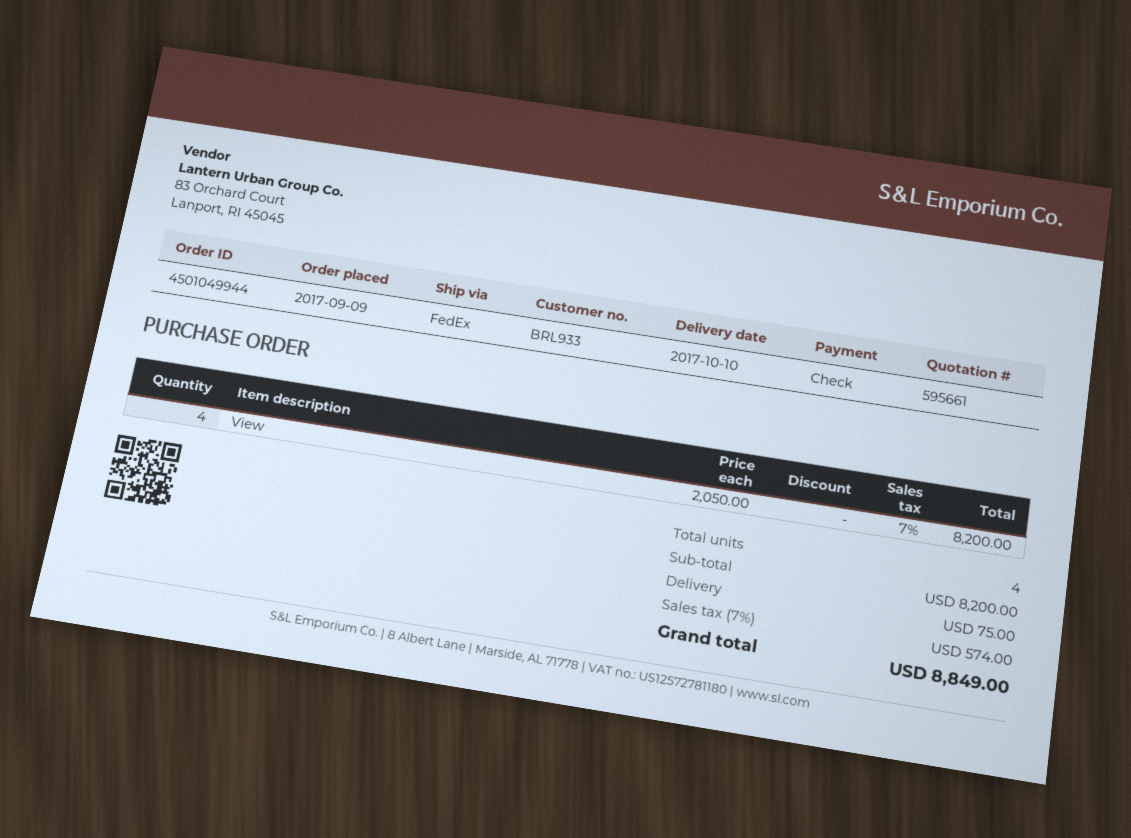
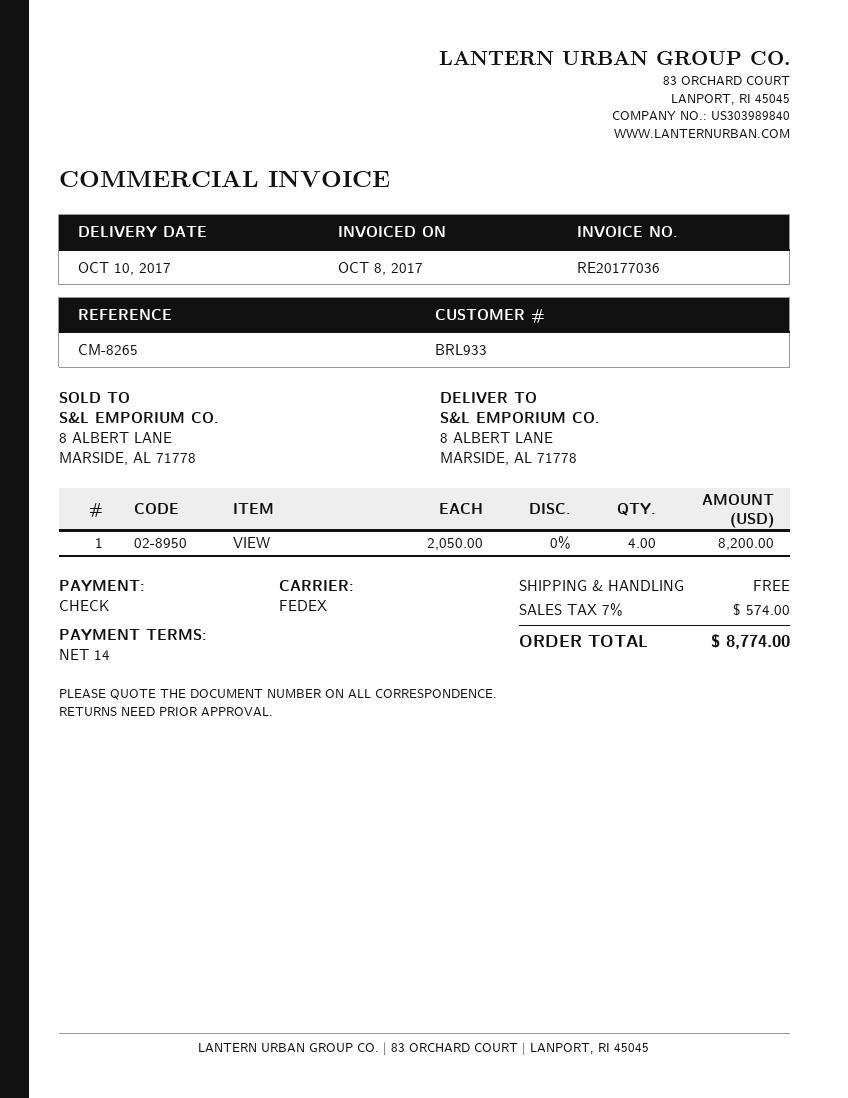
shipping: 75.00 -> 0.00
total: 8849.00 -> 8774.00

